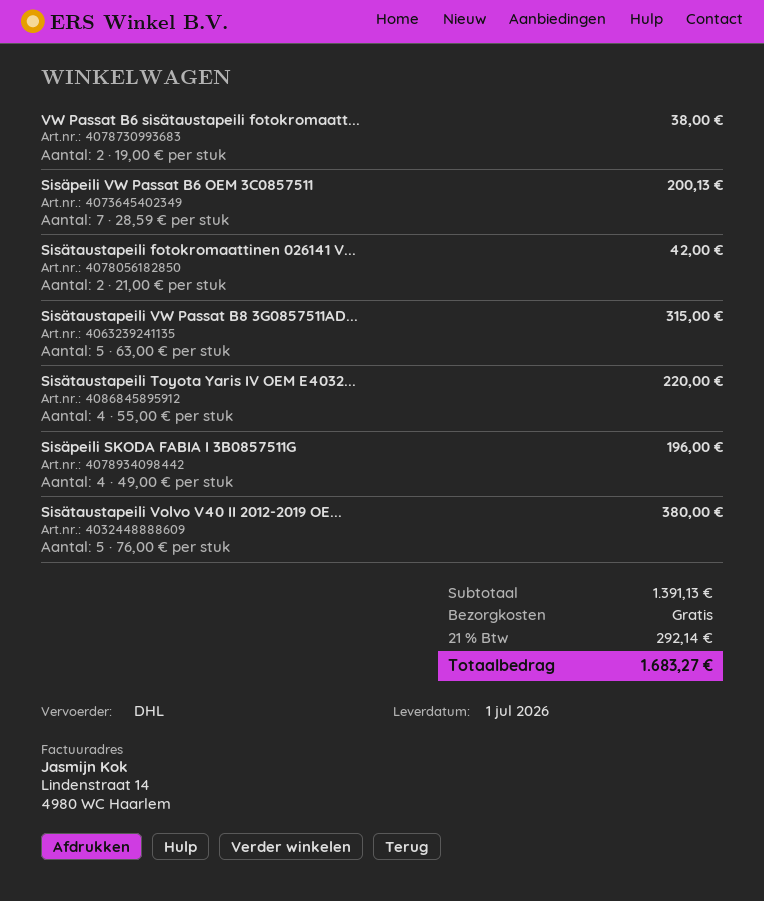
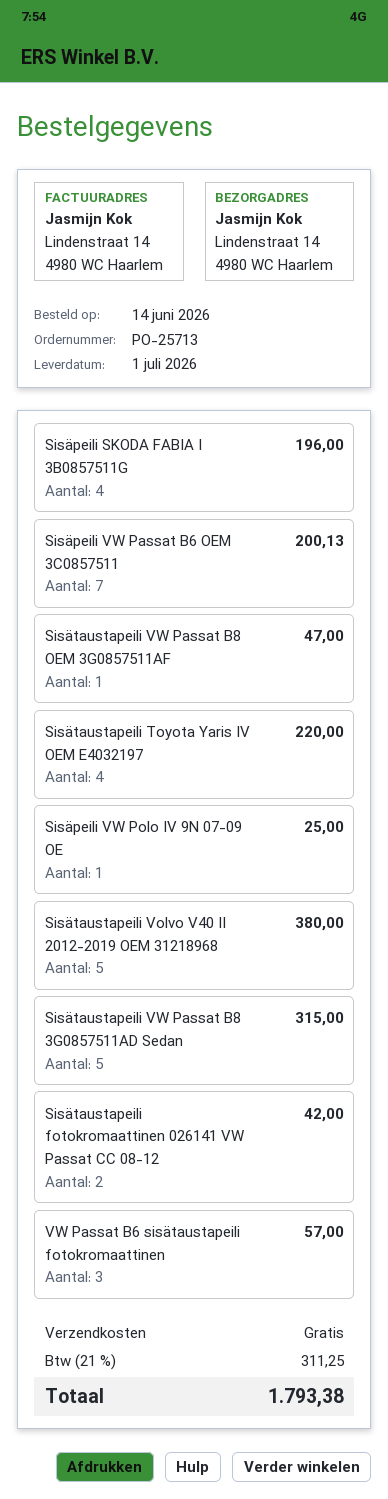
VW Passat B6 sisätaustapeili fotokromaatt...: 2 for 38.00 -> 3 for 57.00
Sisätaustapeili VW Passat B8 OEM 3G0857511AF: none -> 1 for 47.00
Sisäpeili VW Polo IV 9N 07-09 OE: none -> 1 for 25.00
tax: 21% = 292.14 -> 21% = 311.25
total: 1683.27 -> 1793.38

